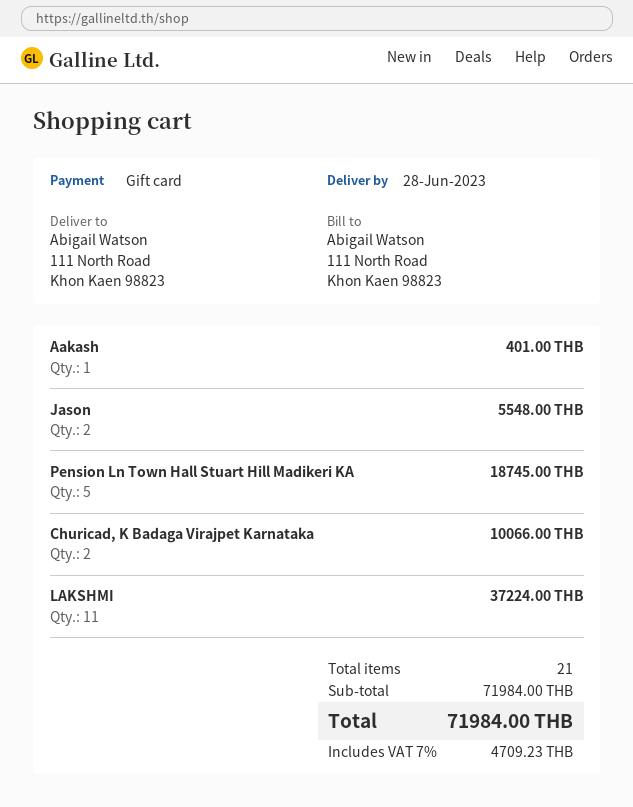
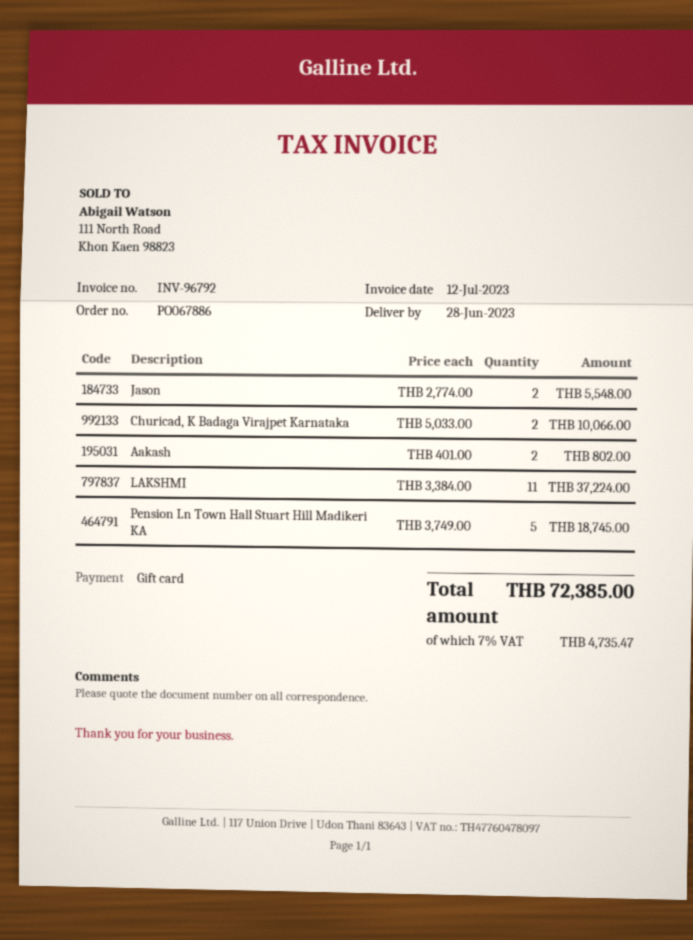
Aakash: 1 for 401.00 -> 2 for 802.00
tax: 7% = 4709.23 -> 7% = 4735.47
total: 71984.00 -> 72385.00

